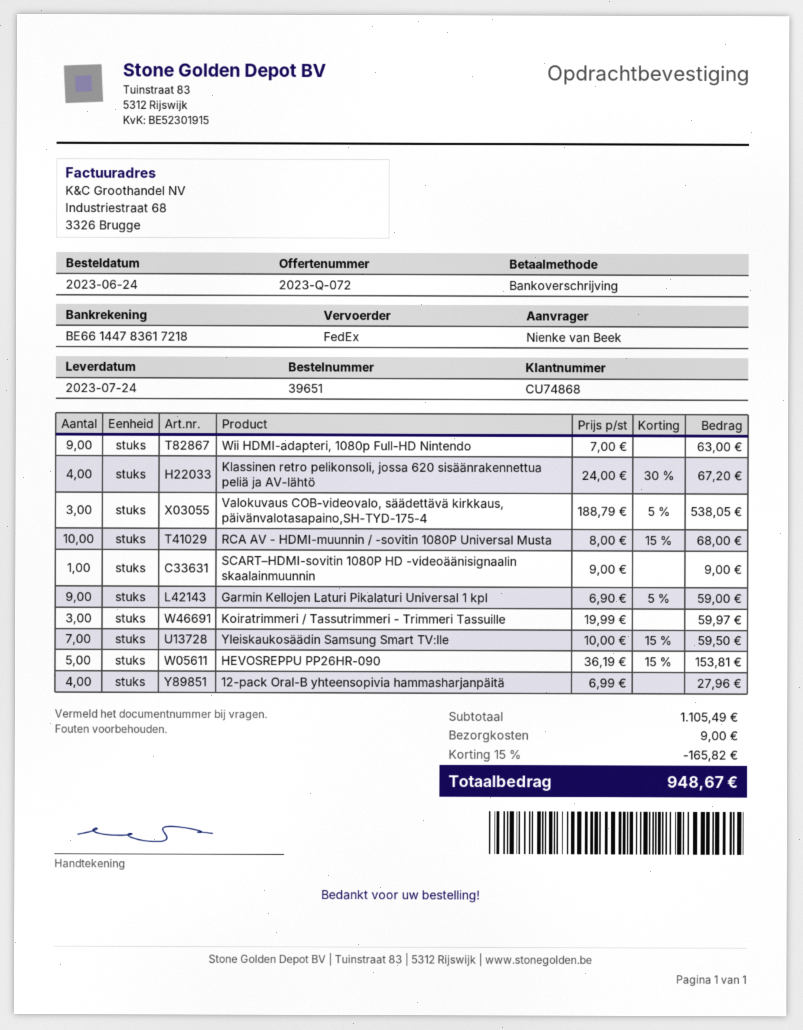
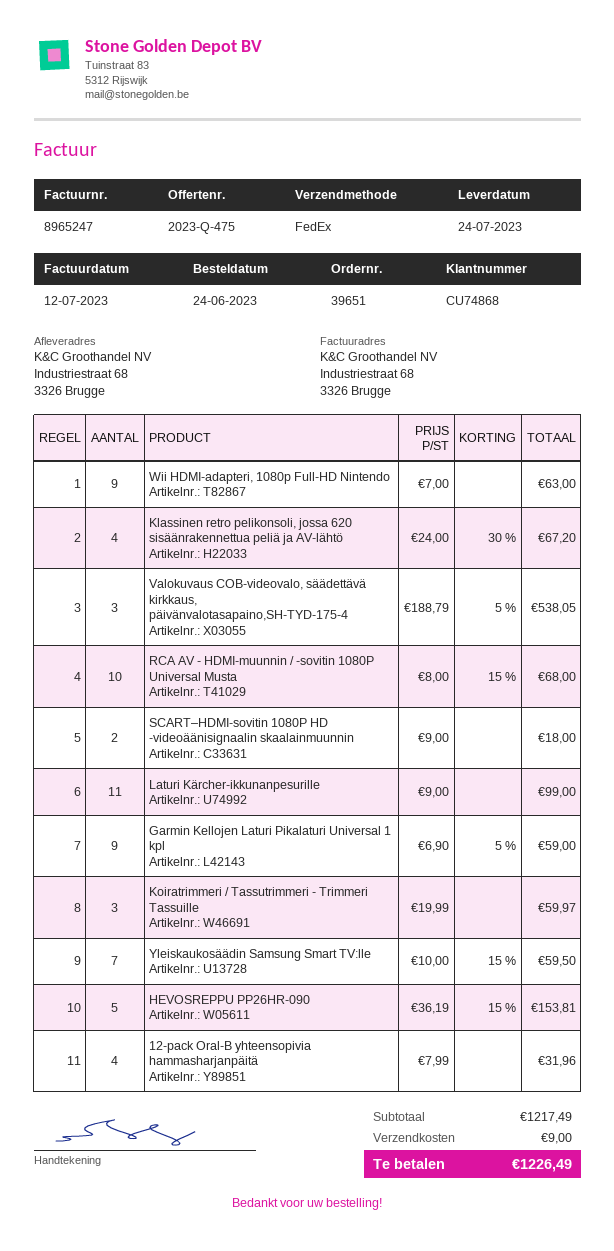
quote number: 2023-Q-072 -> 2023-Q-475
SCART–HDMI-sovitin 1080P HD -videoäänisignaalin skaalainmuunnin: 1 x 9.00 = 9.00 -> 2 x 9.00 = 18.00
12-pack Oral-B yhteensopivia hammasharjanpäitä: 4 x 6.99 = 27.96 -> 4 x 7.99 = 31.96
Laturi Kärcher-ikkunanpesurille: none -> 11 x 9.00 = 99.00
subtotal: 1105.49 -> 1217.49
discount: 15% = 165.82 -> none
total: 948.67 -> 1226.49

